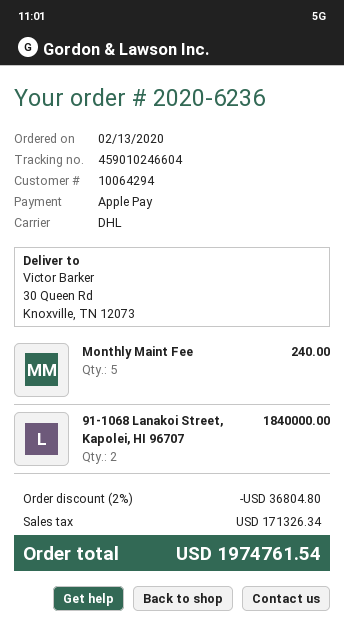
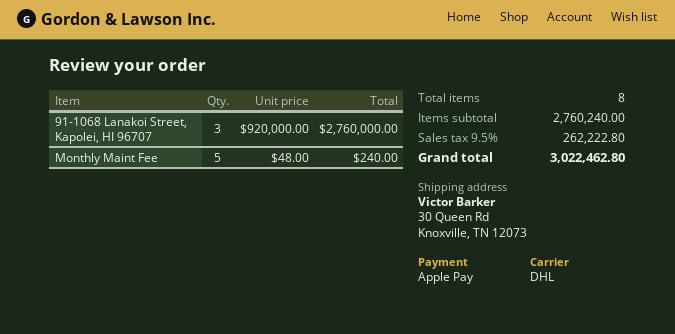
91-1068 Lanakoi Street, Kapolei, HI 96707: 2 for 1840000.00 -> 3 for 2760000.00
discount: 2% = 36804.80 -> none
tax: 171326.34 -> 262222.80
total: 1974761.54 -> 3022462.80

